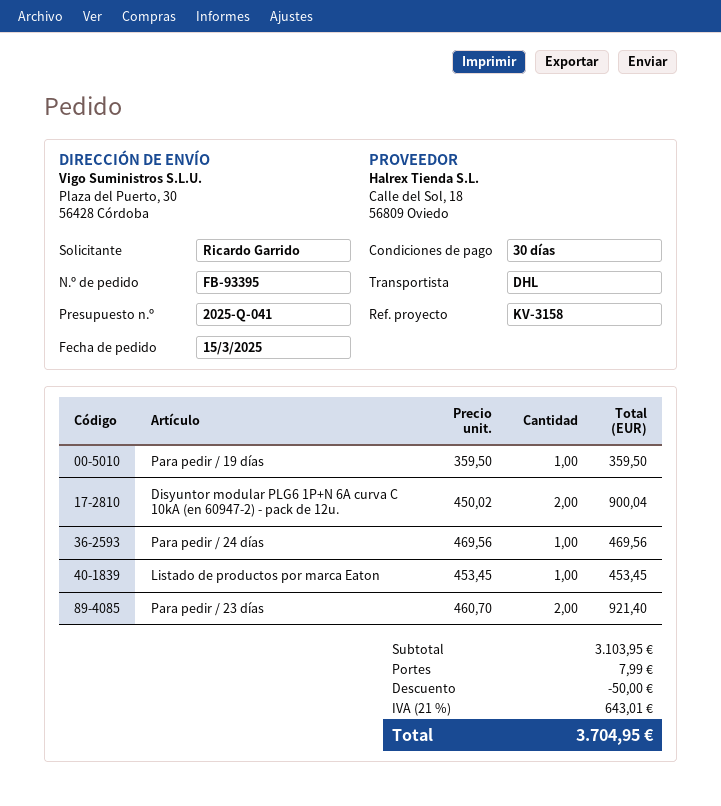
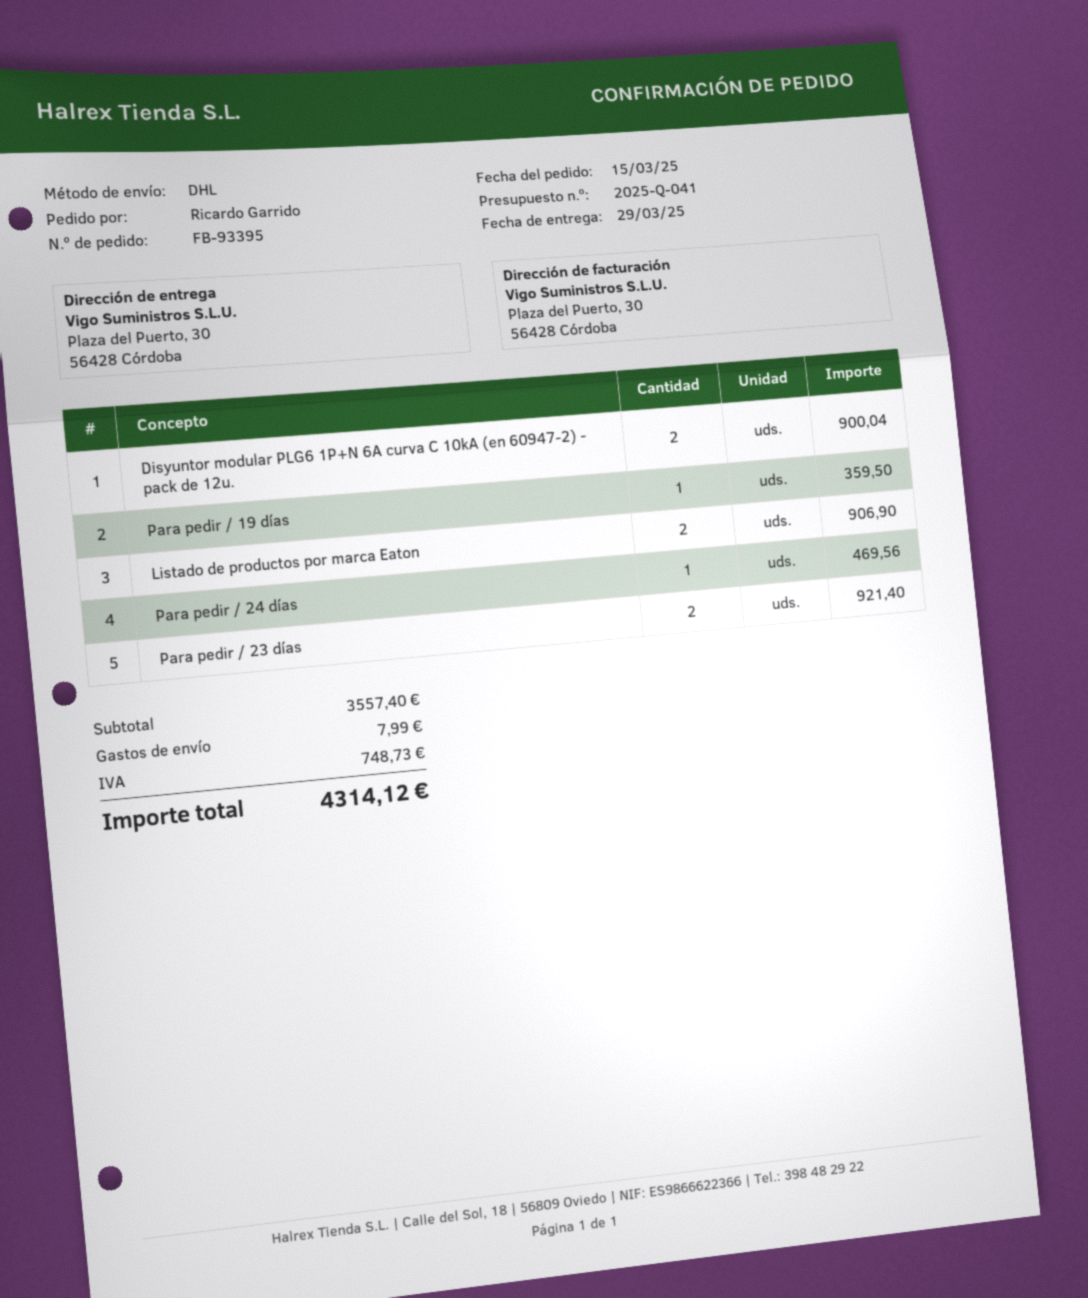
Listado de productos por marca Eaton: 1 for 453.45 -> 2 for 906.90
subtotal: 3103.95 -> 3557.40
discount: 50.00 -> none
tax: 643.01 -> 748.73
total: 3704.95 -> 4314.12

